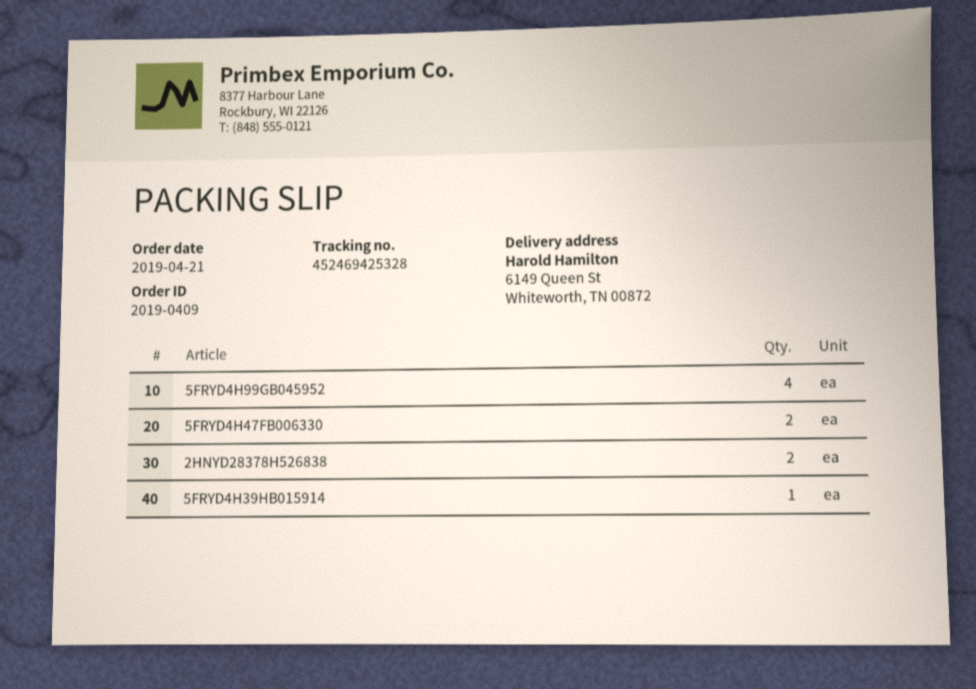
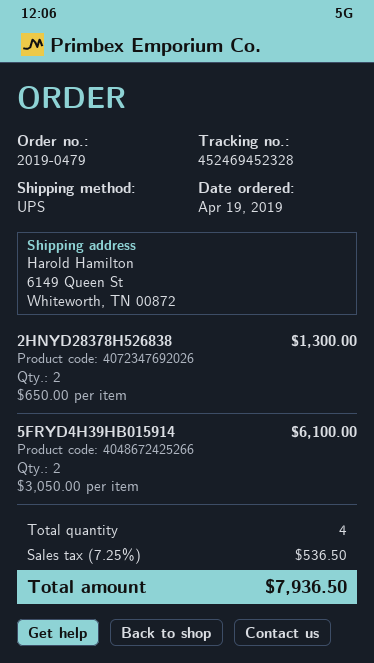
order number: 2019-0409 -> 2019-0479
order date: 2019-04-21 -> 2019-04-19
tracking number: 452469425328 -> 452469452328
5FRYD4H99GB045952: 4 -> none
5FRYD4H47FB006330: 2 -> none
5FRYD4H39HB015914: 1 -> 2

